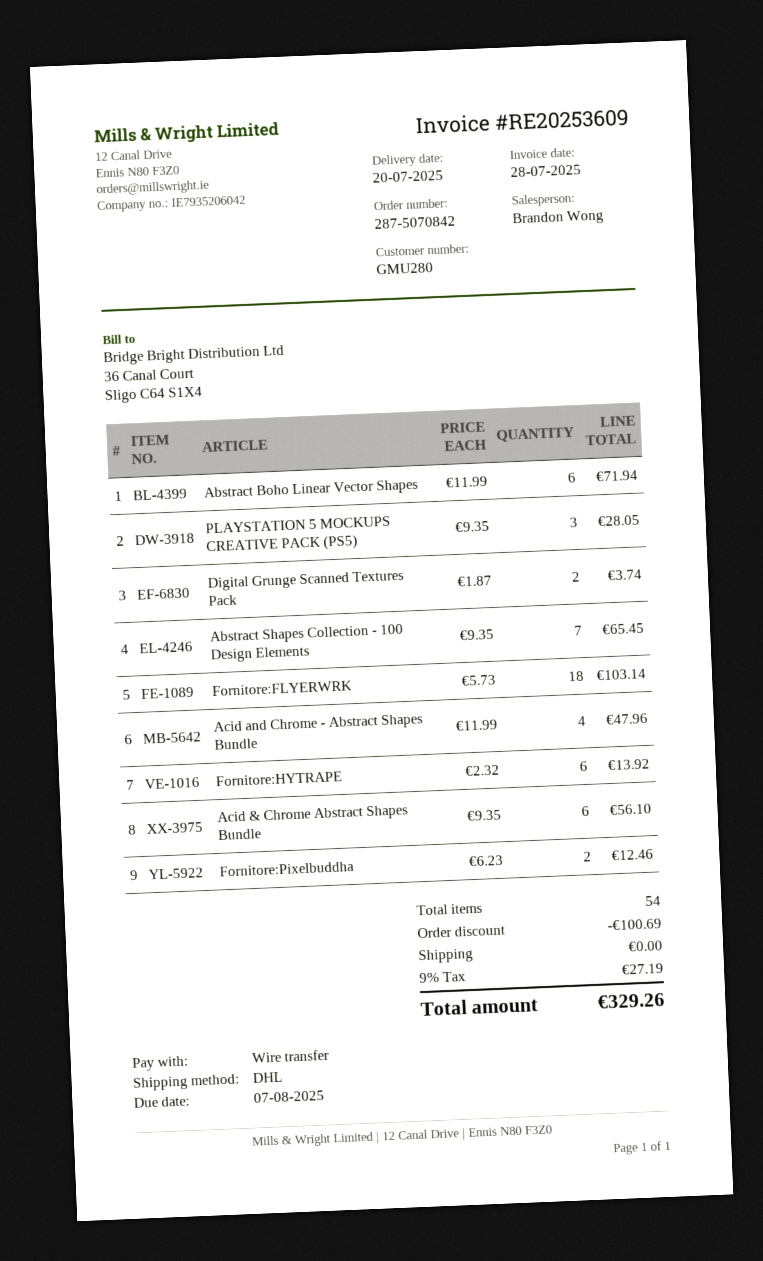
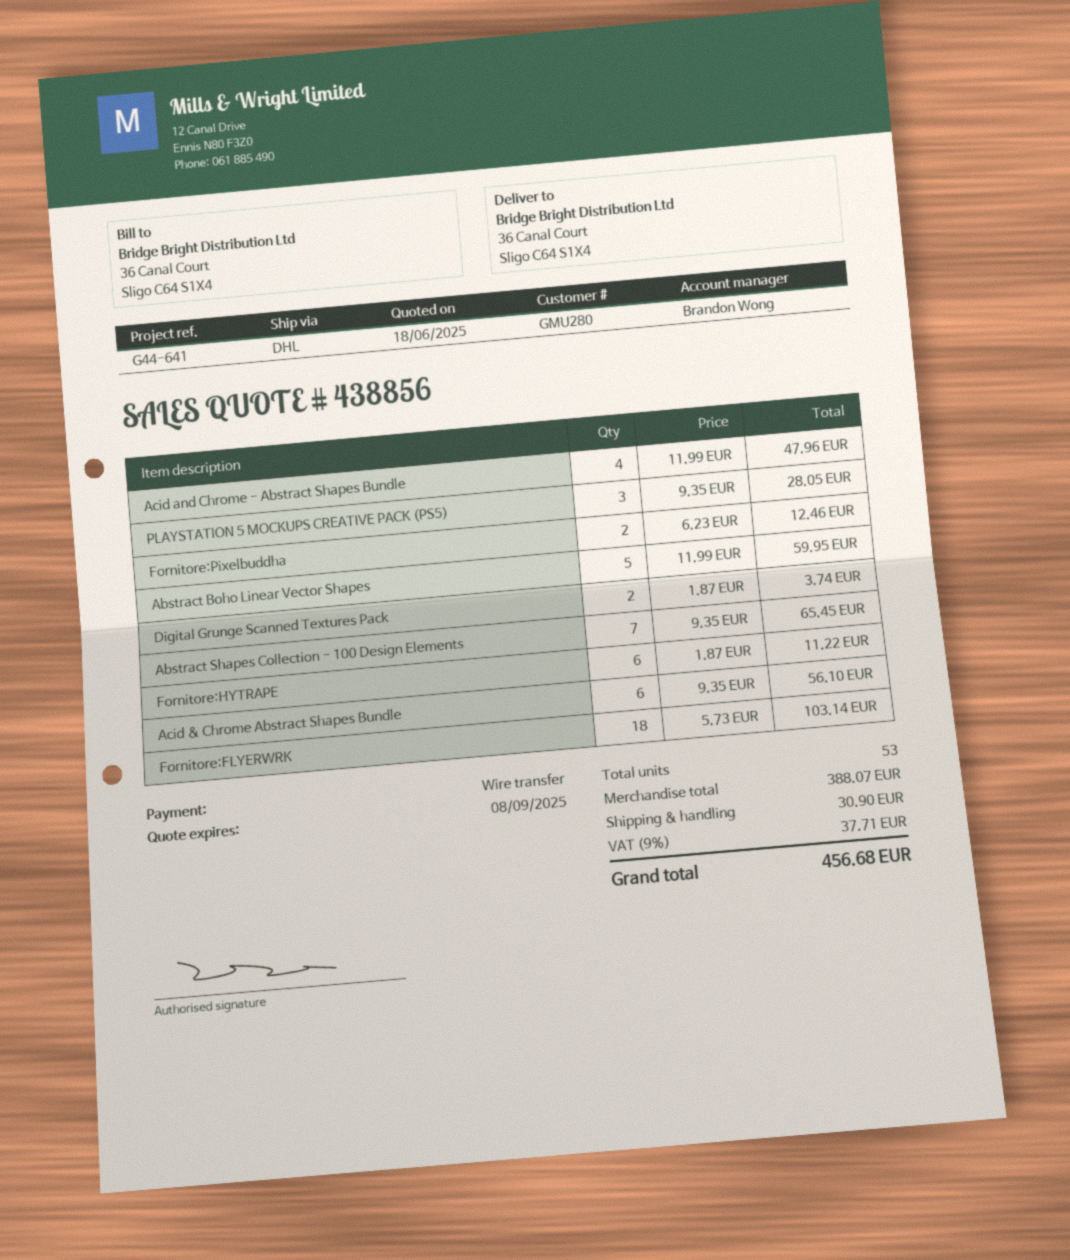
Abstract Boho Linear Vector Shapes: 6 x 11.99 = 71.94 -> 5 x 11.99 = 59.95
Fornitore:HYTRAPE: 6 x 2.32 = 13.92 -> 6 x 1.87 = 11.22
total quantity: 54 -> 53
discount: 100.69 -> none
shipping: 0.00 -> 30.90
tax: 9% = 27.19 -> 9% = 37.71
total: 329.26 -> 456.68

